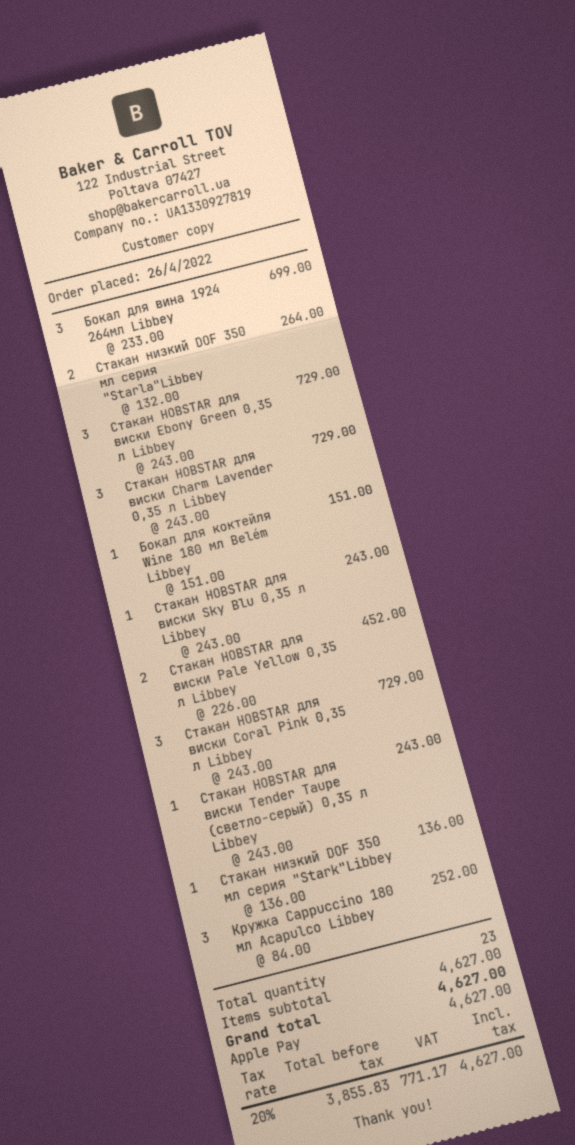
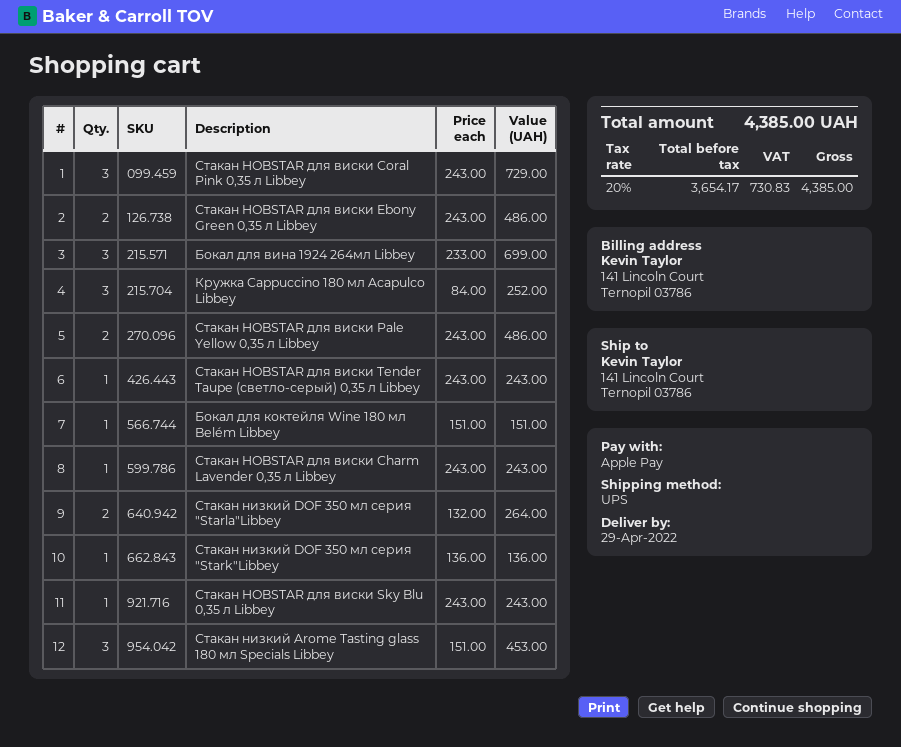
Стакан HOBSTAR для виски Ebony Green 0,35 л Libbey: 3 x 243.00 = 729.00 -> 2 x 243.00 = 486.00
Стакан HOBSTAR для виски Charm Lavender 0,35 л Libbey: 3 x 243.00 = 729.00 -> 1 x 243.00 = 243.00
Стакан HOBSTAR для виски Pale Yellow 0,35 л Libbey: 2 x 226.00 = 452.00 -> 2 x 243.00 = 486.00
Стакан низкий Arome Tasting glass 180 мл Specials Libbey: none -> 3 x 151.00 = 453.00
net: 3855.83 -> 3654.17
tax: 20% = 771.17 -> 20% = 730.83
total: 4627.00 -> 4385.00

